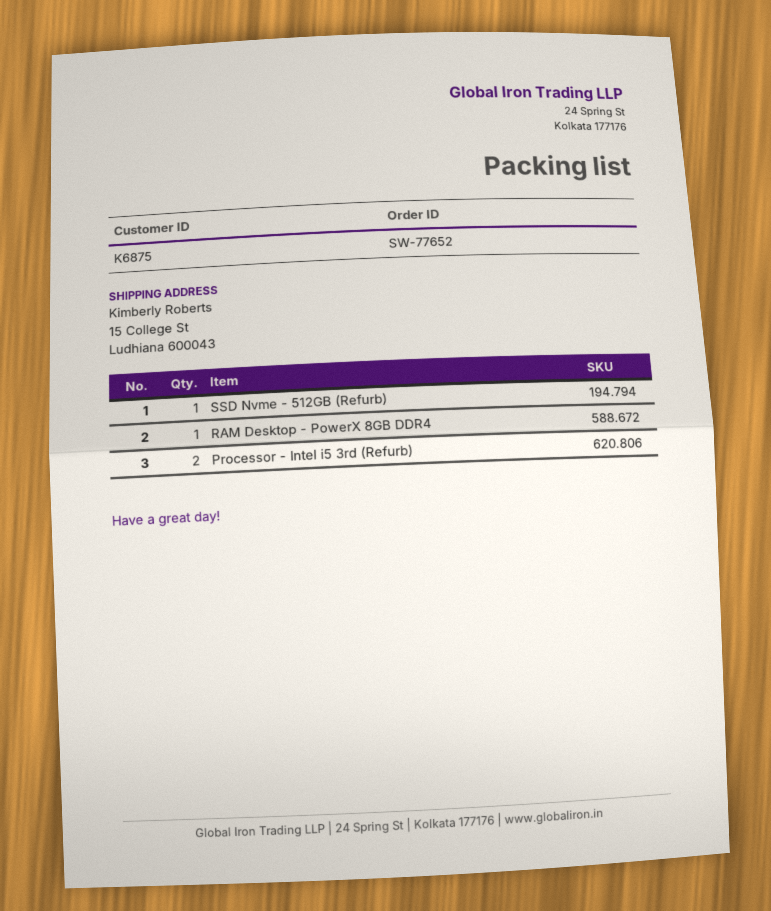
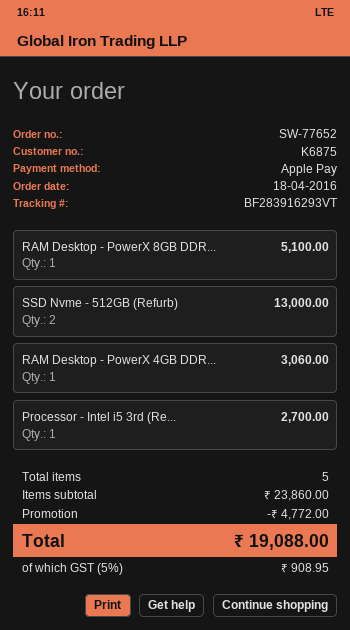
SSD Nvme - 512GB (Refurb): 1 -> 2
Processor - Intel i5 3rd (Refurb): 2 -> 1
RAM Desktop - PowerX 4GB DDR...: none -> 1

